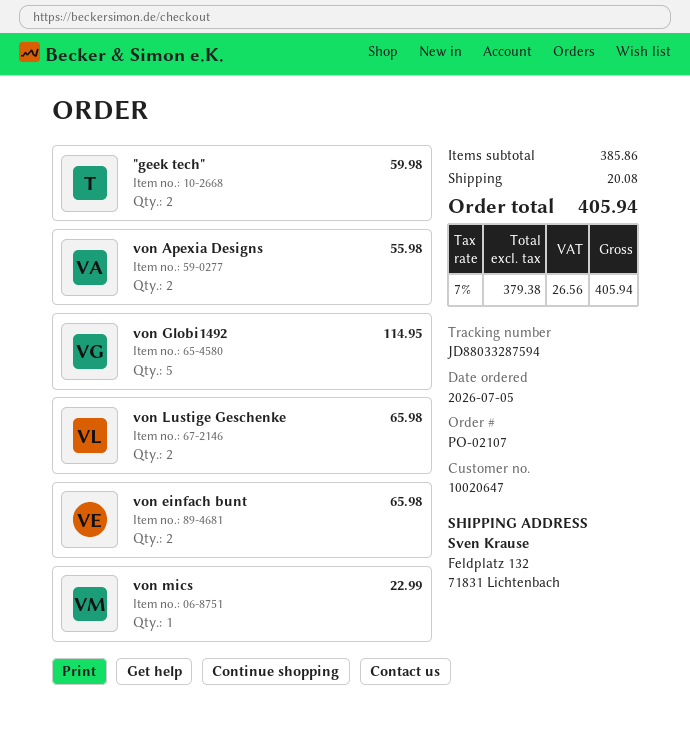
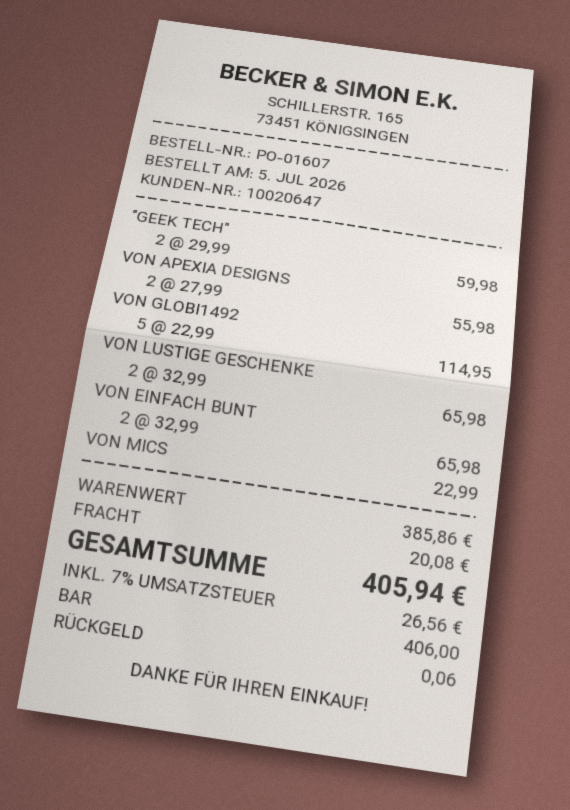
order number: PO-02107 -> PO-01607

